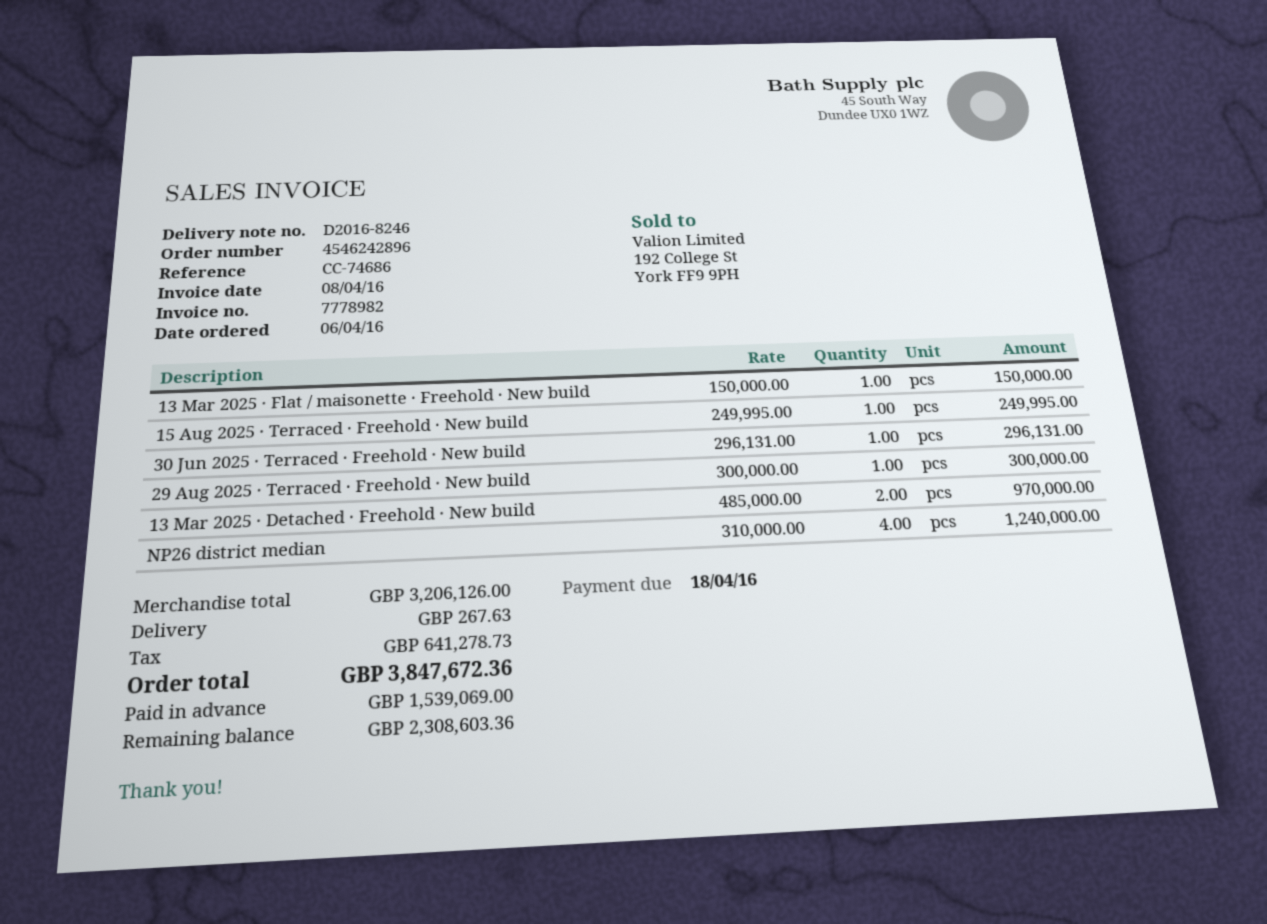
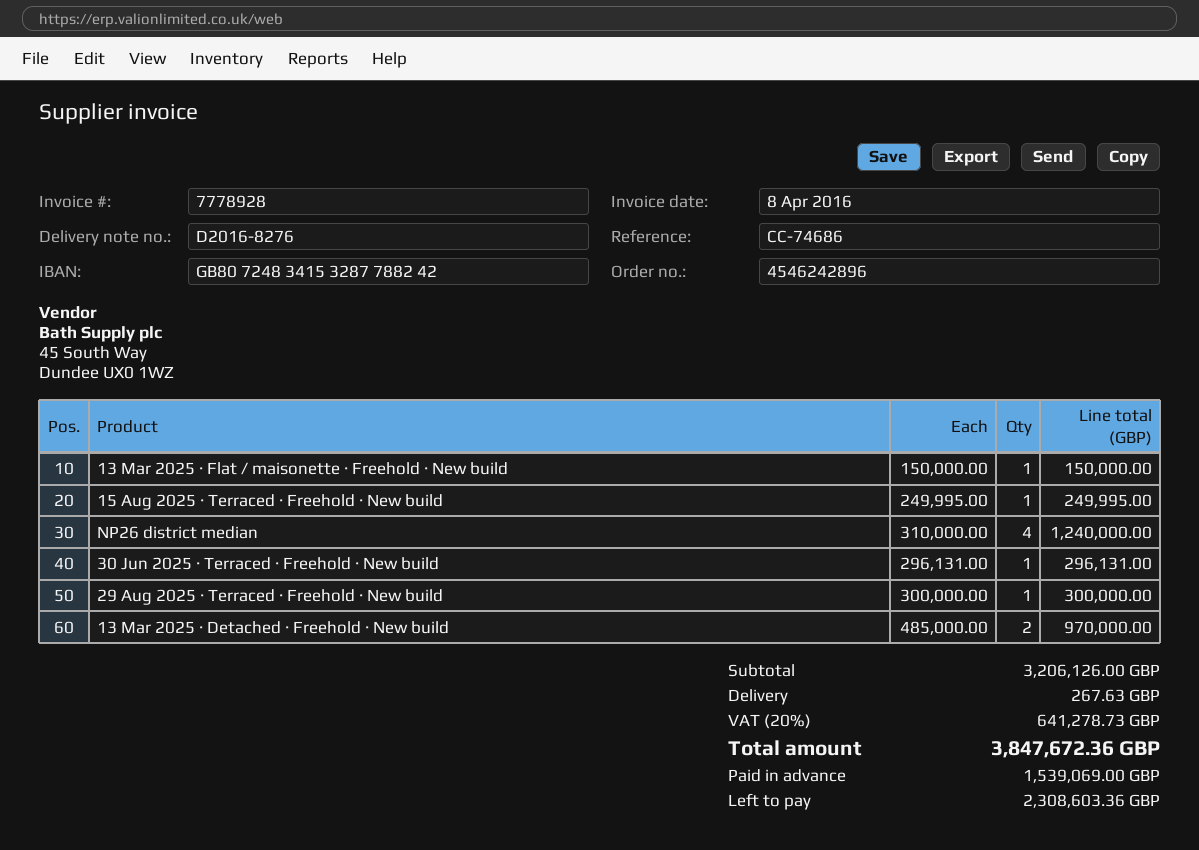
delivery note number: D2016-8246 -> D2016-8276
invoice number: 7778982 -> 7778928

